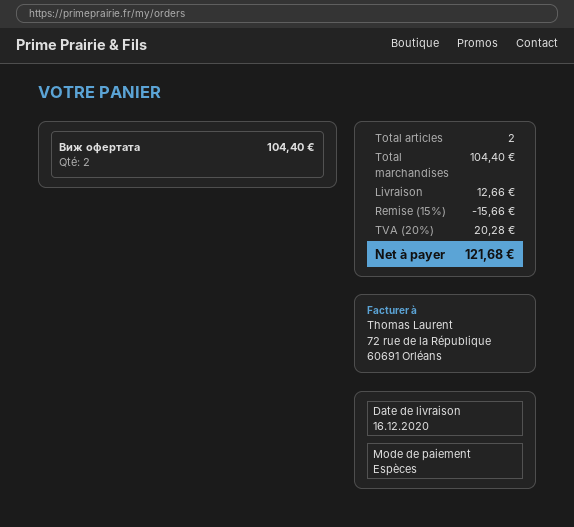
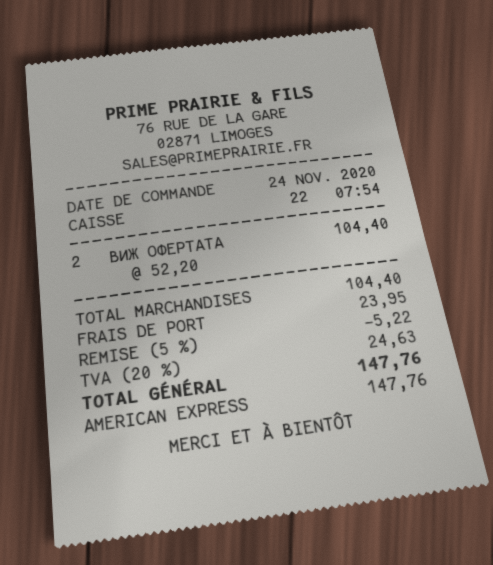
payment method: cash -> American Express
discount: 15% = 15.66 -> 5% = 5.22
shipping: 12.66 -> 23.95
tax: 20% = 20.28 -> 20% = 24.63
total: 121.68 -> 147.76

